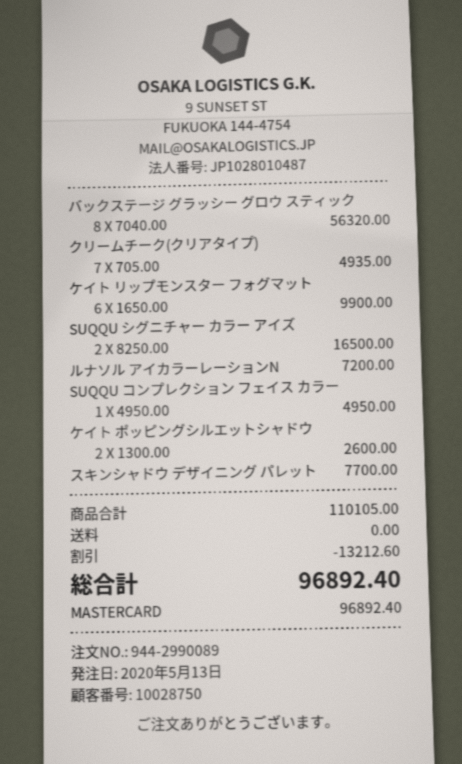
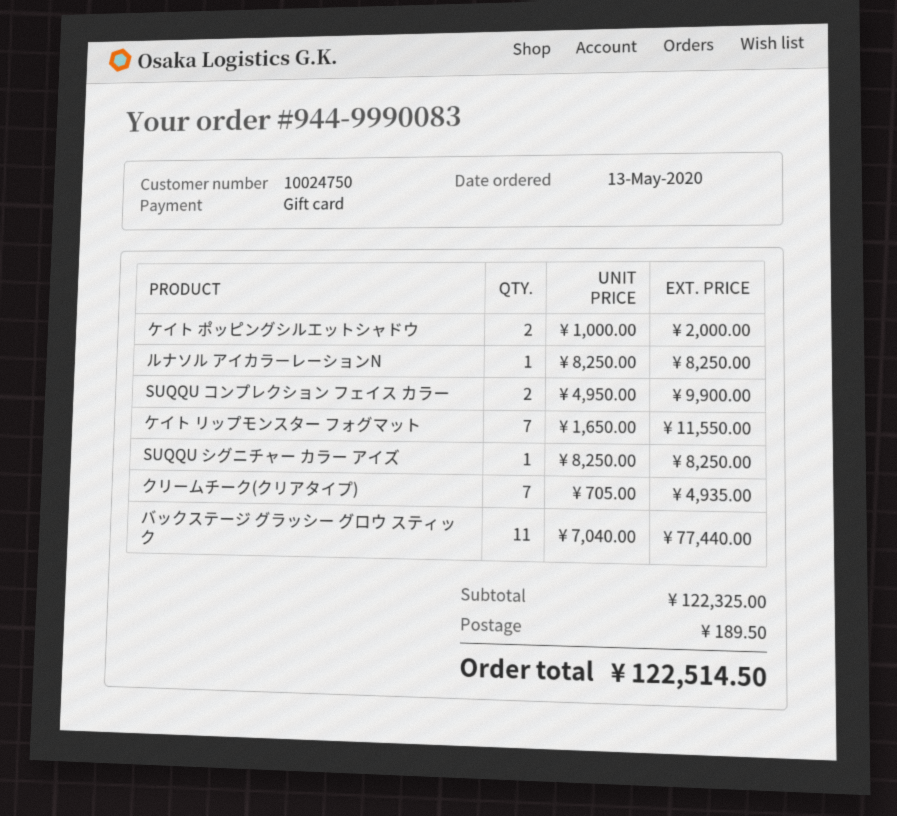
order number: 944-2990089 -> 944-9990083
customer number: 10028750 -> 10024750
payment method: Mastercard -> gift card
バックステージ グラッシー グロウ スティック: 8 x 7040.00 = 56320.00 -> 11 x 7040.00 = 77440.00
ケイト リップモンスター フォグマット: 6 x 1650.00 = 9900.00 -> 7 x 1650.00 = 11550.00
SUQQU シグニチャー カラー アイズ: 2 x 8250.00 = 16500.00 -> 1 x 8250.00 = 8250.00
ルナソル アイカラーレーションN: 1 x 7200.00 = 7200.00 -> 1 x 8250.00 = 8250.00
SUQQU コンプレクション フェイス カラー: 1 x 4950.00 = 4950.00 -> 2 x 4950.00 = 9900.00
ケイト ポッピングシルエットシャドウ: 2 x 1300.00 = 2600.00 -> 2 x 1000.00 = 2000.00
スキンシャドウ デザイニング パレット: 1 x 7700.00 = 7700.00 -> none
subtotal: 110105.00 -> 122325.00
discount: 13212.60 -> none
shipping: 0.00 -> 189.50
total: 96892.40 -> 122514.50

